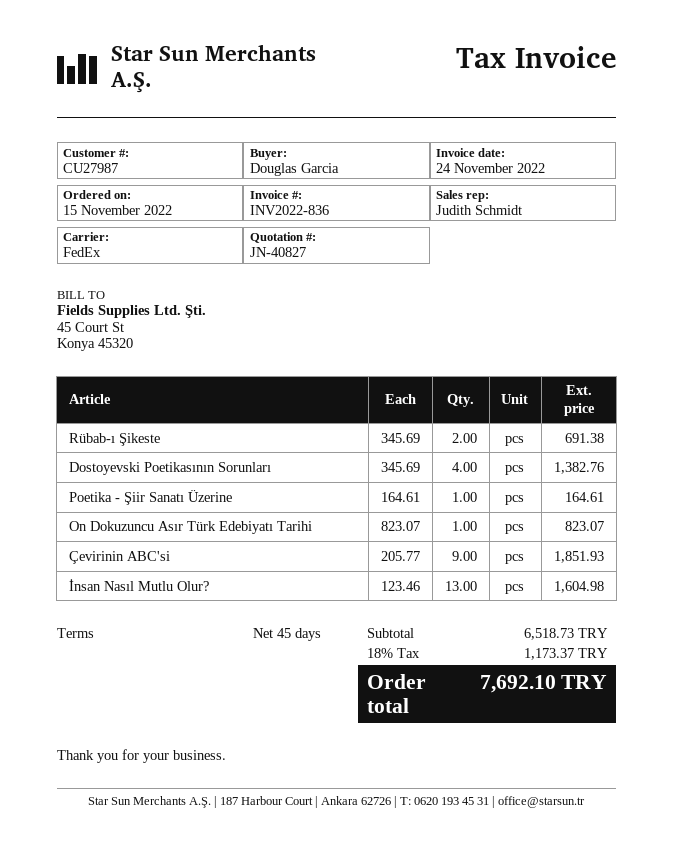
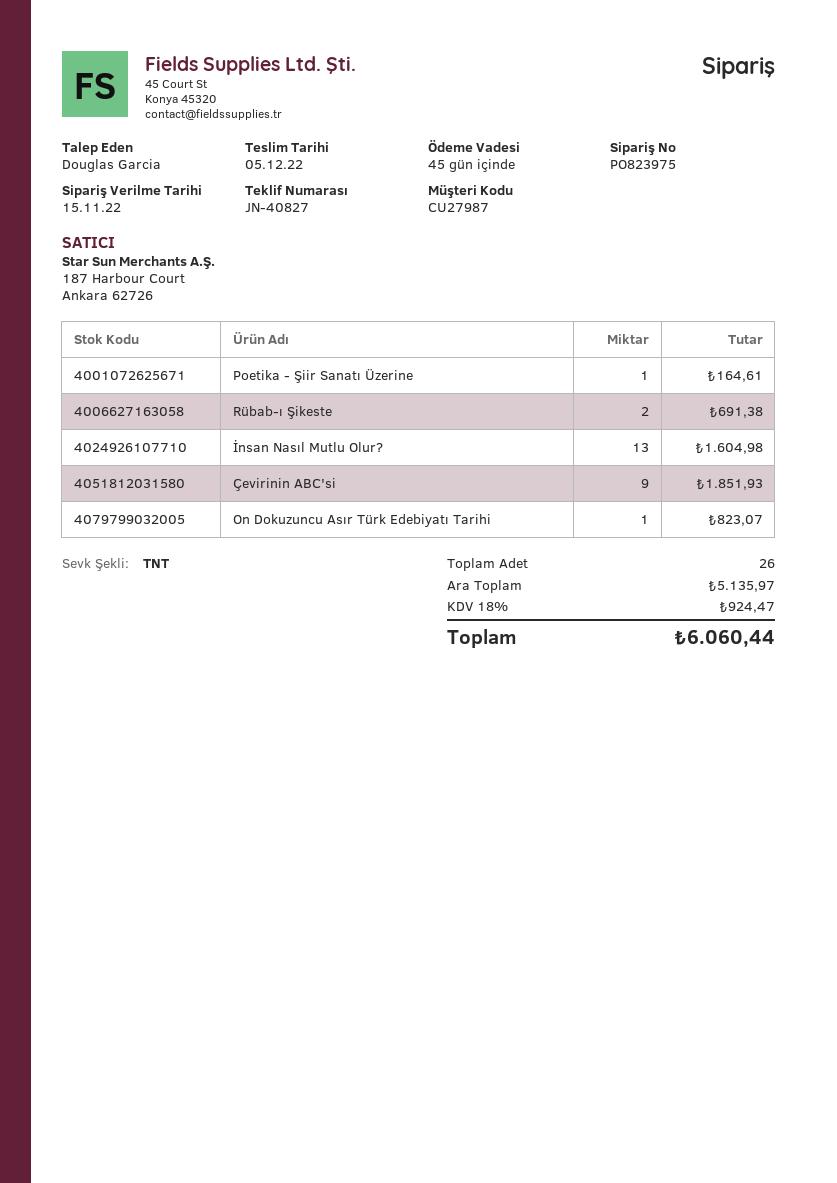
shipping method: FedEx -> TNT
Dostoyevski Poetikasının Sorunları: 4 for 1382.76 -> none
subtotal: 6518.73 -> 5135.97
tax: 18% = 1173.37 -> 18% = 924.47
total: 7692.10 -> 6060.44

